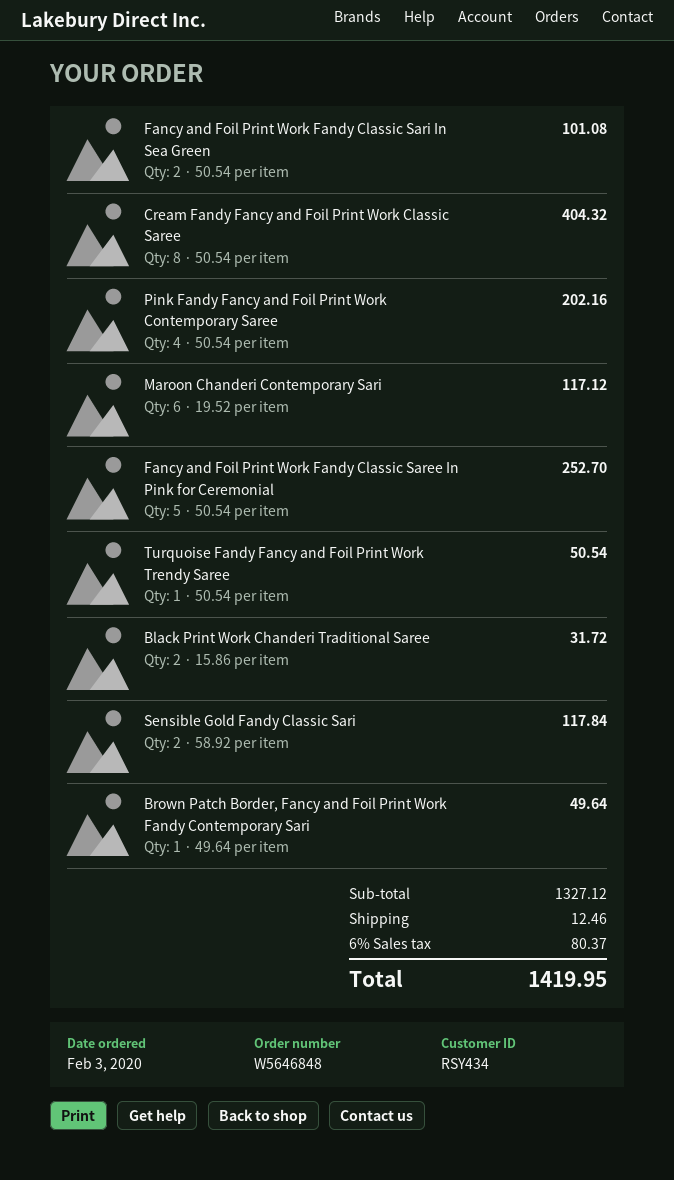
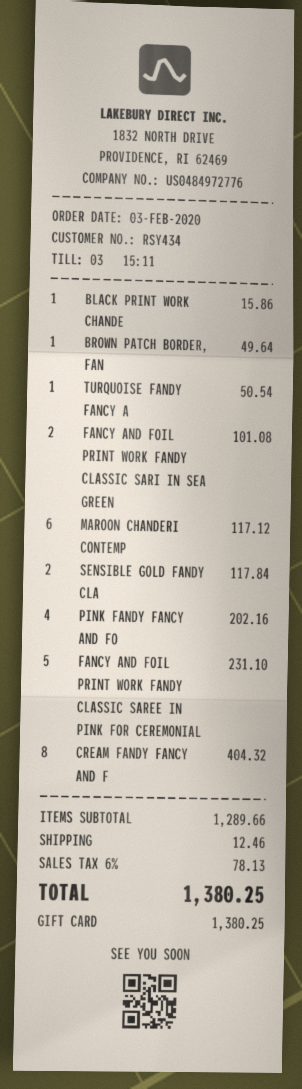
Fancy and Foil Print Work Fandy Classic Saree In Pink for Ceremonial: 5 for 252.70 -> 5 for 231.10
Black Print Work Chanderi Traditional Saree: 2 for 31.72 -> 1 for 15.86
subtotal: 1327.12 -> 1289.66
tax: 6% = 80.37 -> 6% = 78.13
total: 1419.95 -> 1380.25

